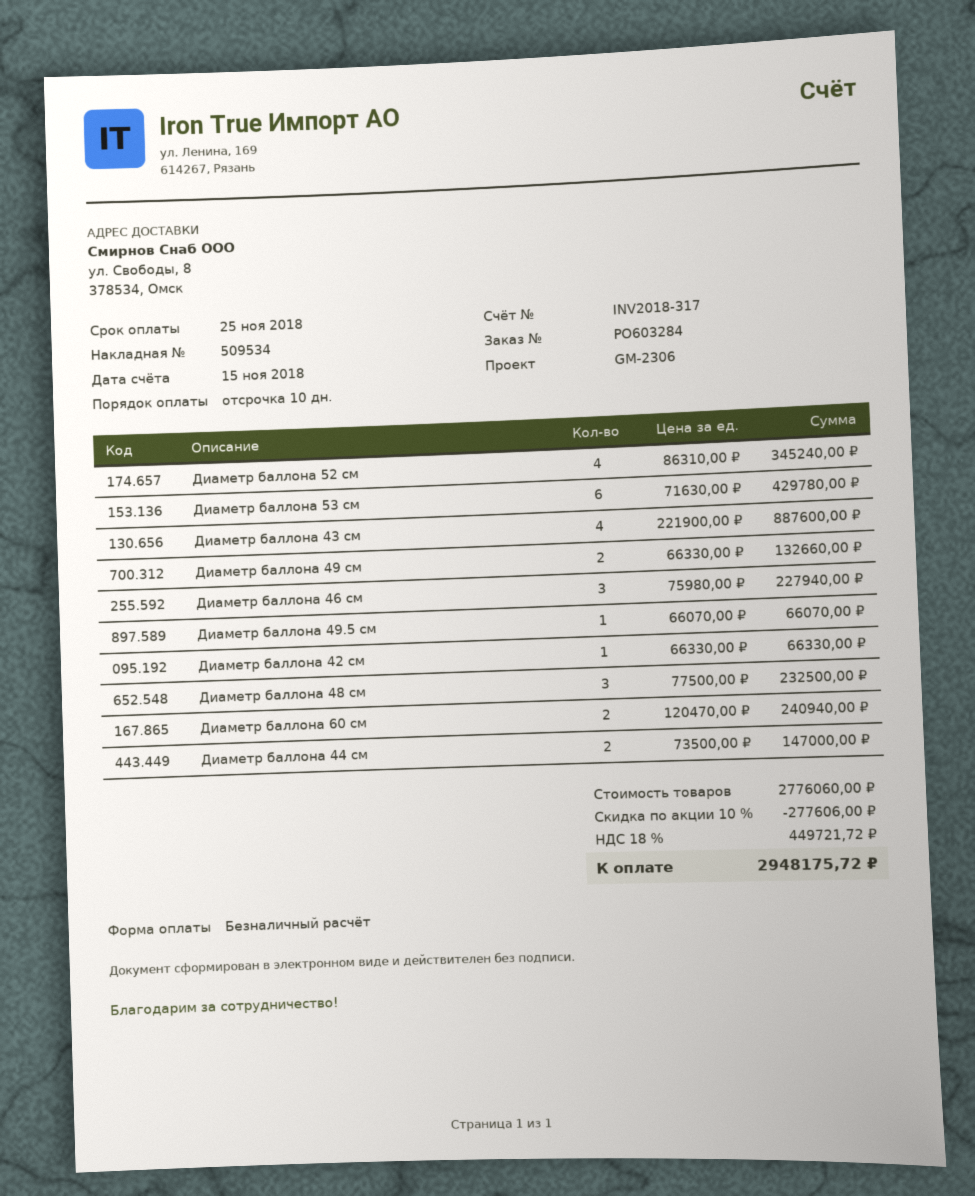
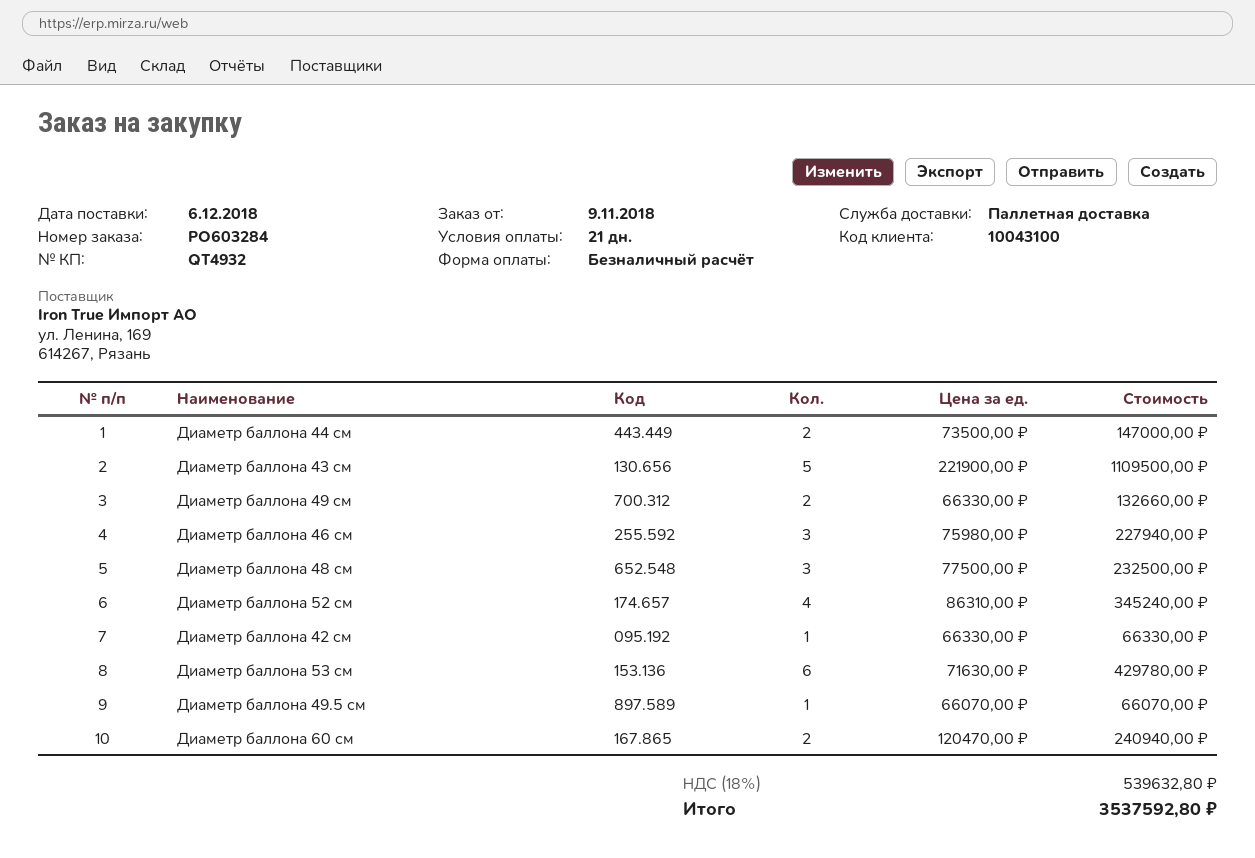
payment terms: 10 days -> 21 days
Диаметр баллона 43 см: 4 x 221900.00 = 887600.00 -> 5 x 221900.00 = 1109500.00
discount: 10% = 277606.00 -> none
tax: 18% = 449721.72 -> 18% = 539632.80
total: 2948175.72 -> 3537592.80

